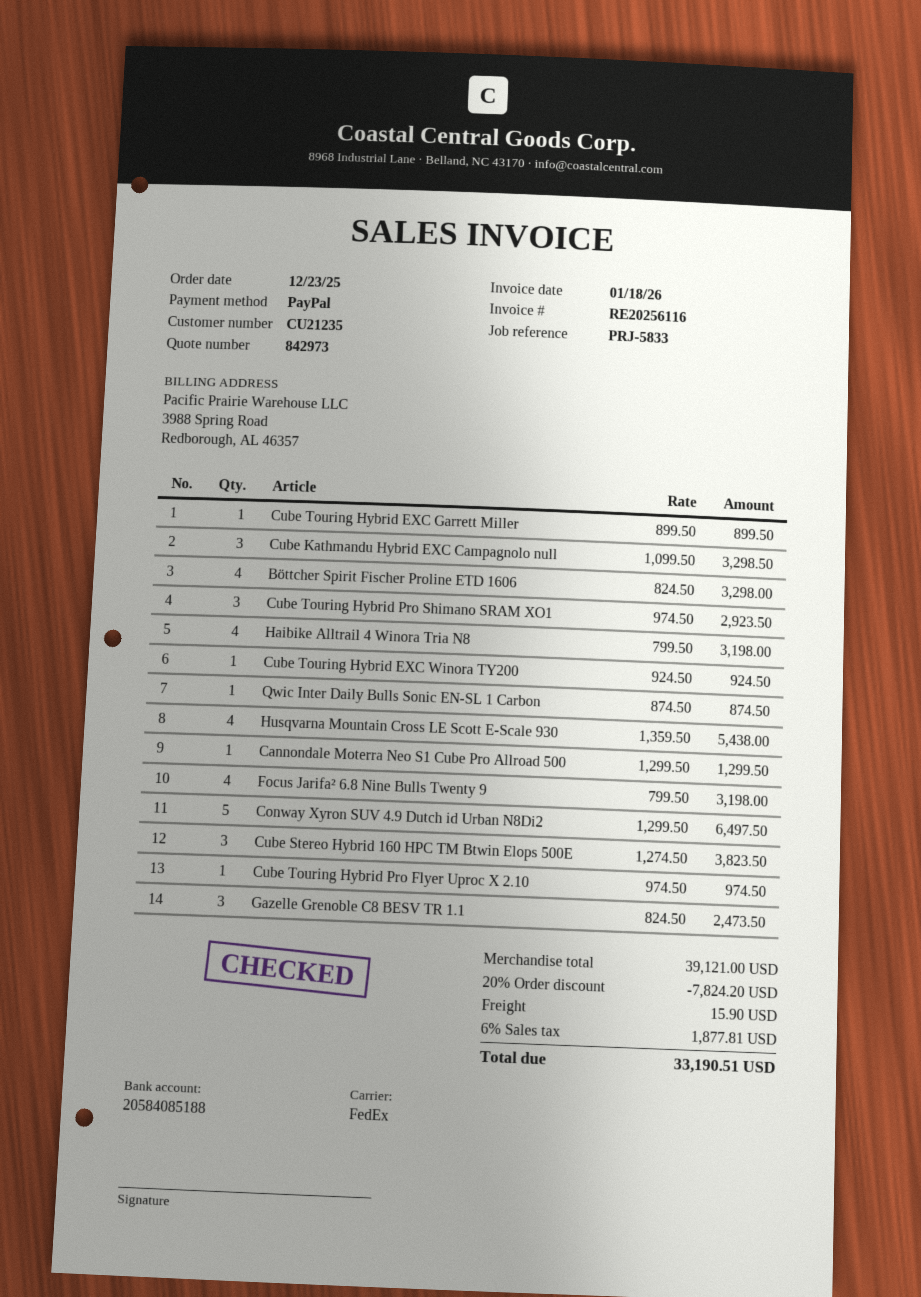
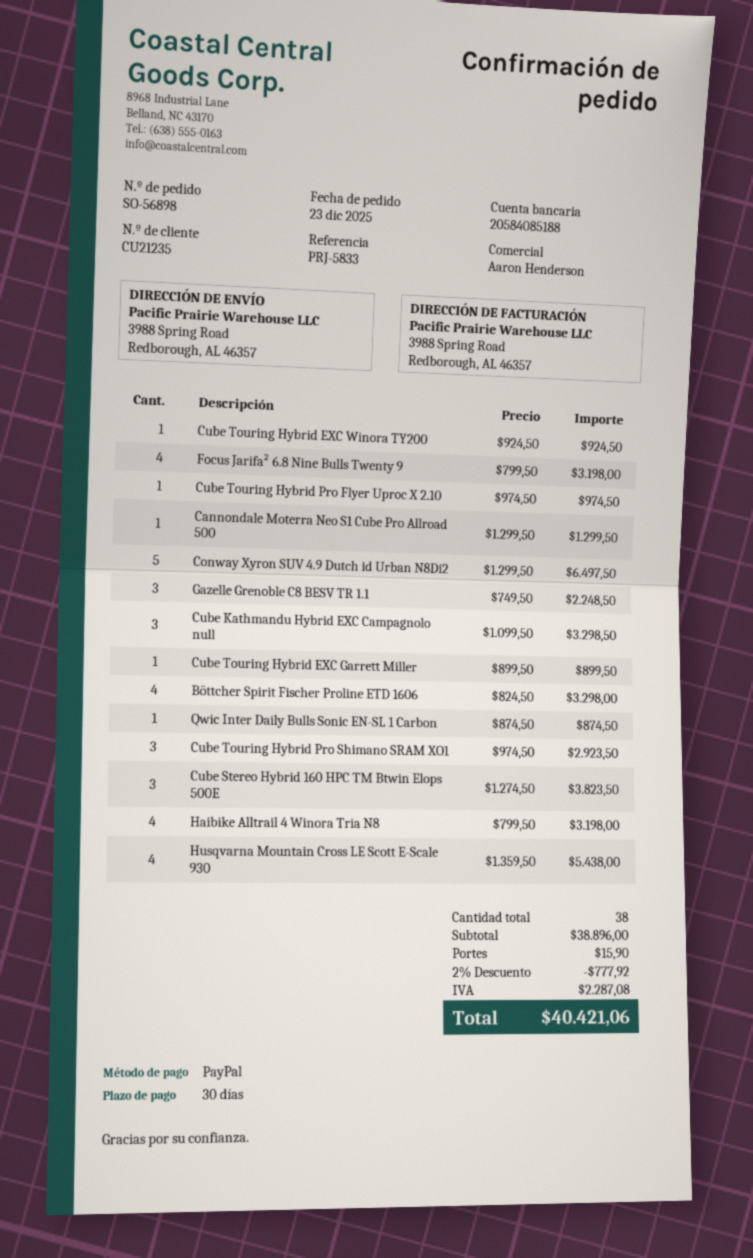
Gazelle Grenoble C8 BESV TR 1.1: 3 x 824.50 = 2473.50 -> 3 x 749.50 = 2248.50
subtotal: 39121.00 -> 38896.00
discount: 20% = 7824.20 -> 2% = 777.92
tax: 1877.81 -> 2287.08
total: 33190.51 -> 40421.06

